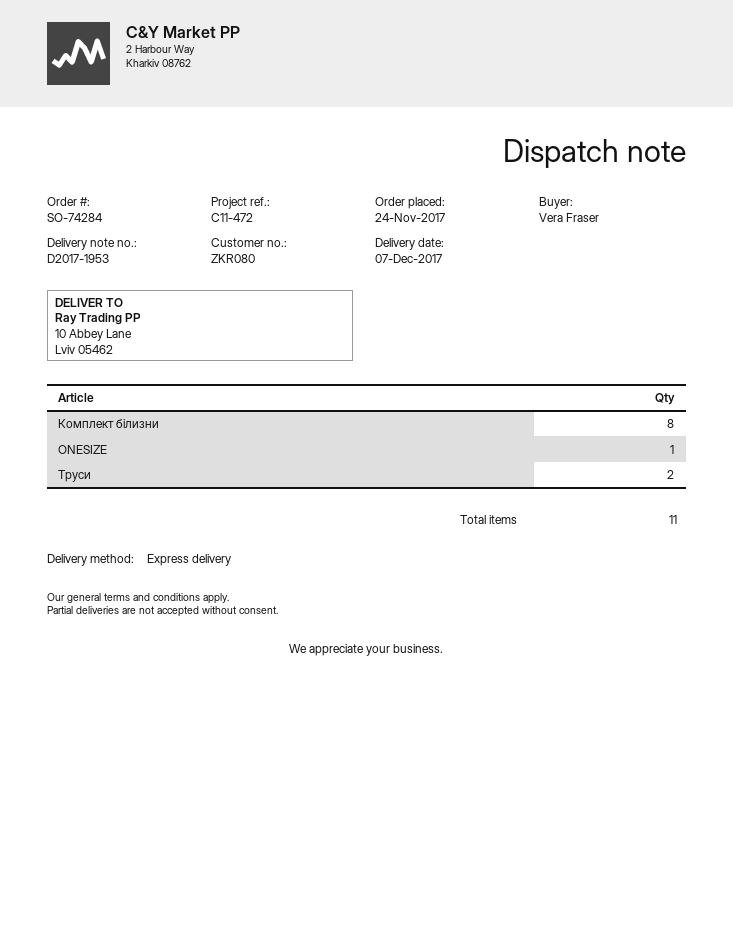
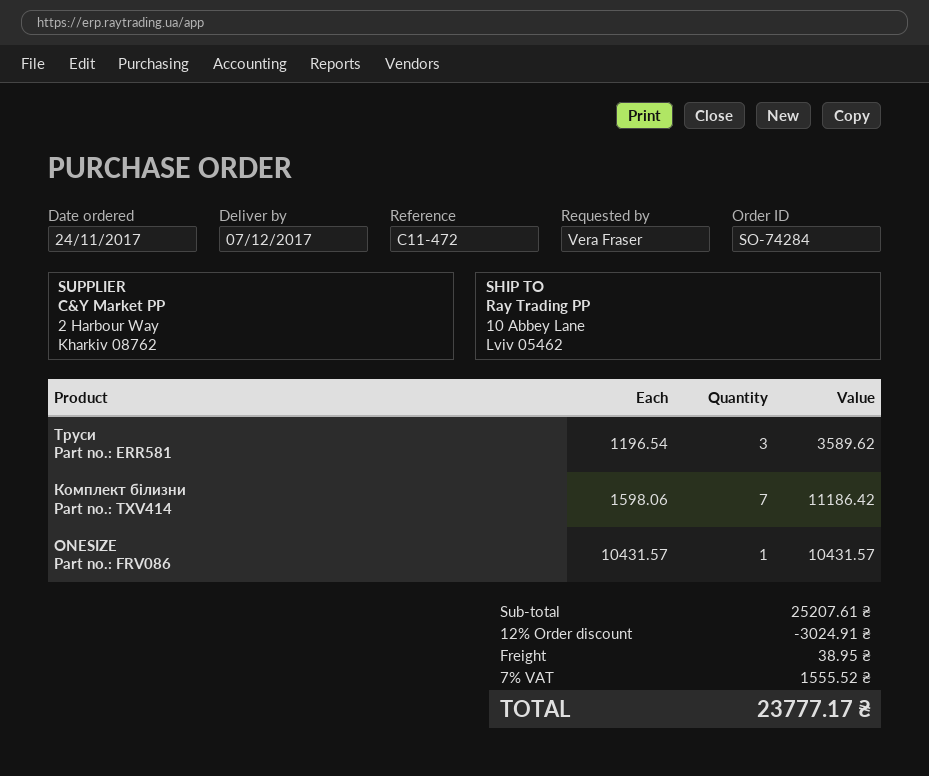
Комплект білизни: 8 -> 7
Труси: 2 -> 3

